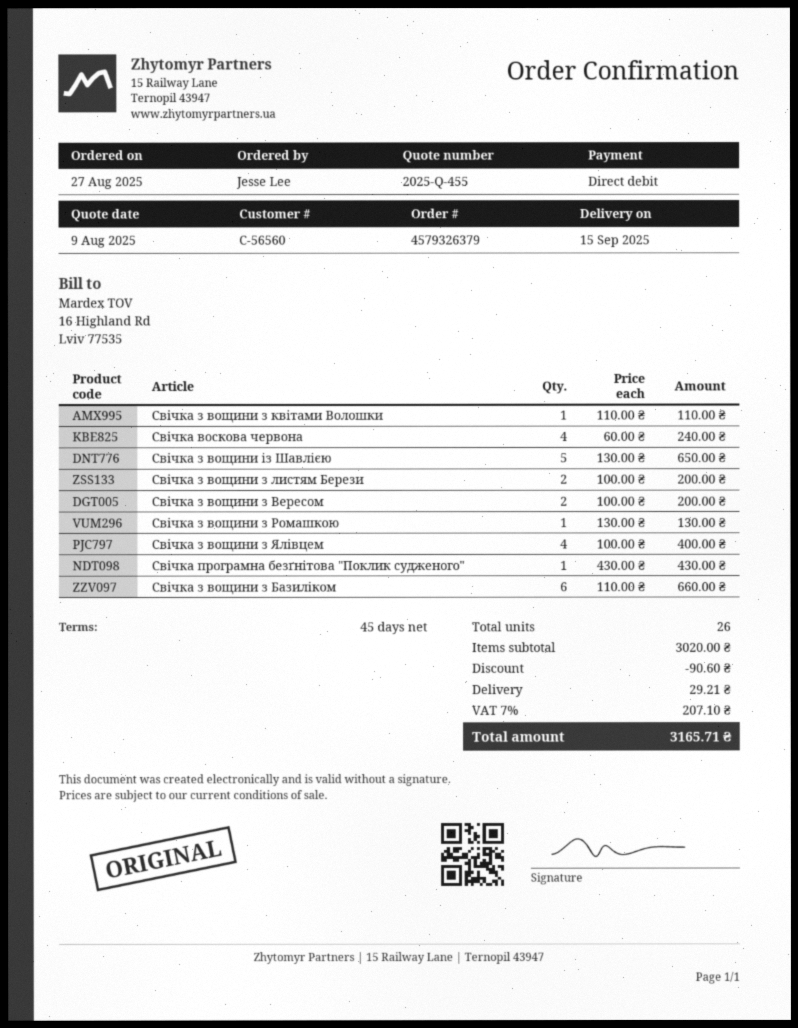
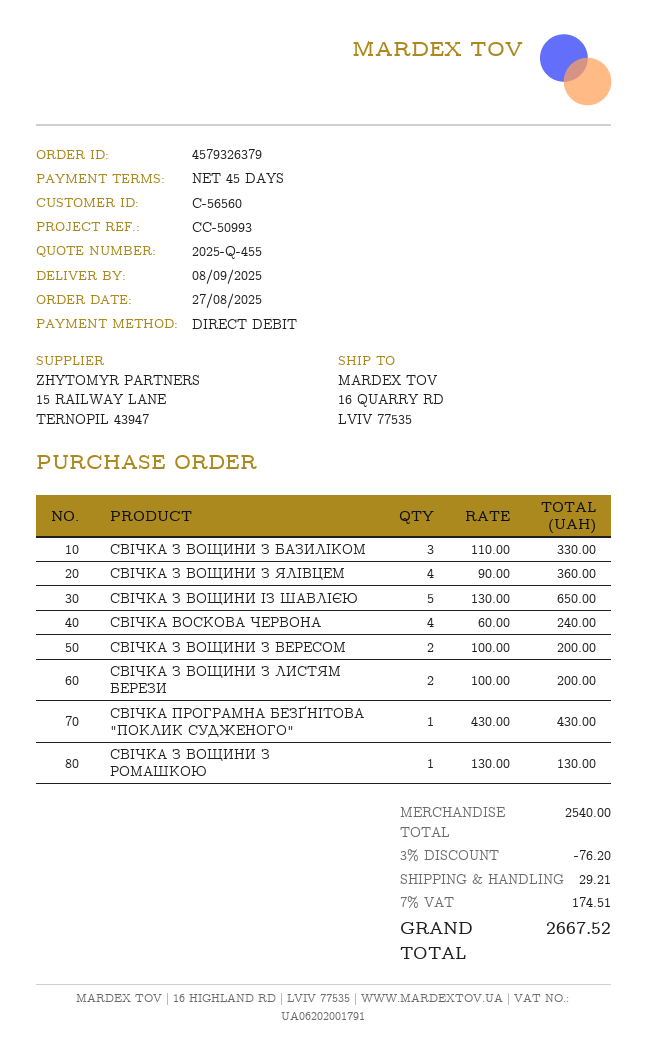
delivery date: 2025-09-15 -> 2025-09-08
Свічка з вощини з квітами Волошки: 1 x 110.00 = 110.00 -> none
Свічка з вощини з Ялівцем: 4 x 100.00 = 400.00 -> 4 x 90.00 = 360.00
Свічка з вощини з Базиліком: 6 x 110.00 = 660.00 -> 3 x 110.00 = 330.00
subtotal: 3020.00 -> 2540.00
discount: 90.60 -> 76.20
tax: 7% = 207.10 -> 7% = 174.51
total: 3165.71 -> 2667.52

